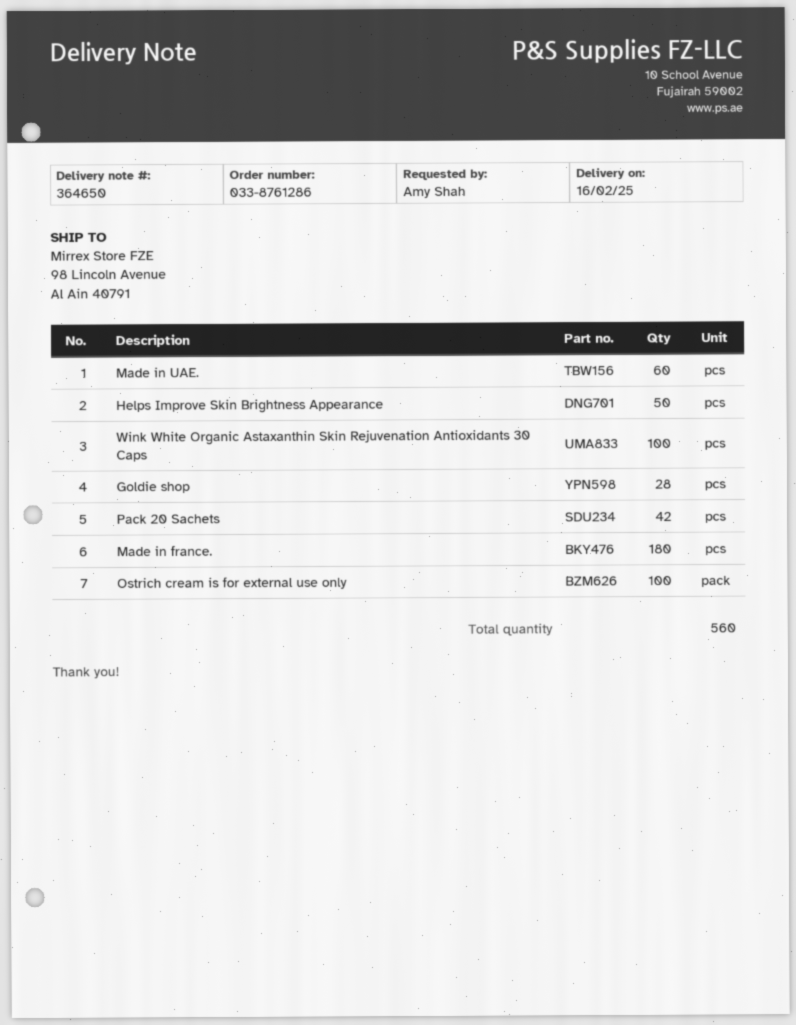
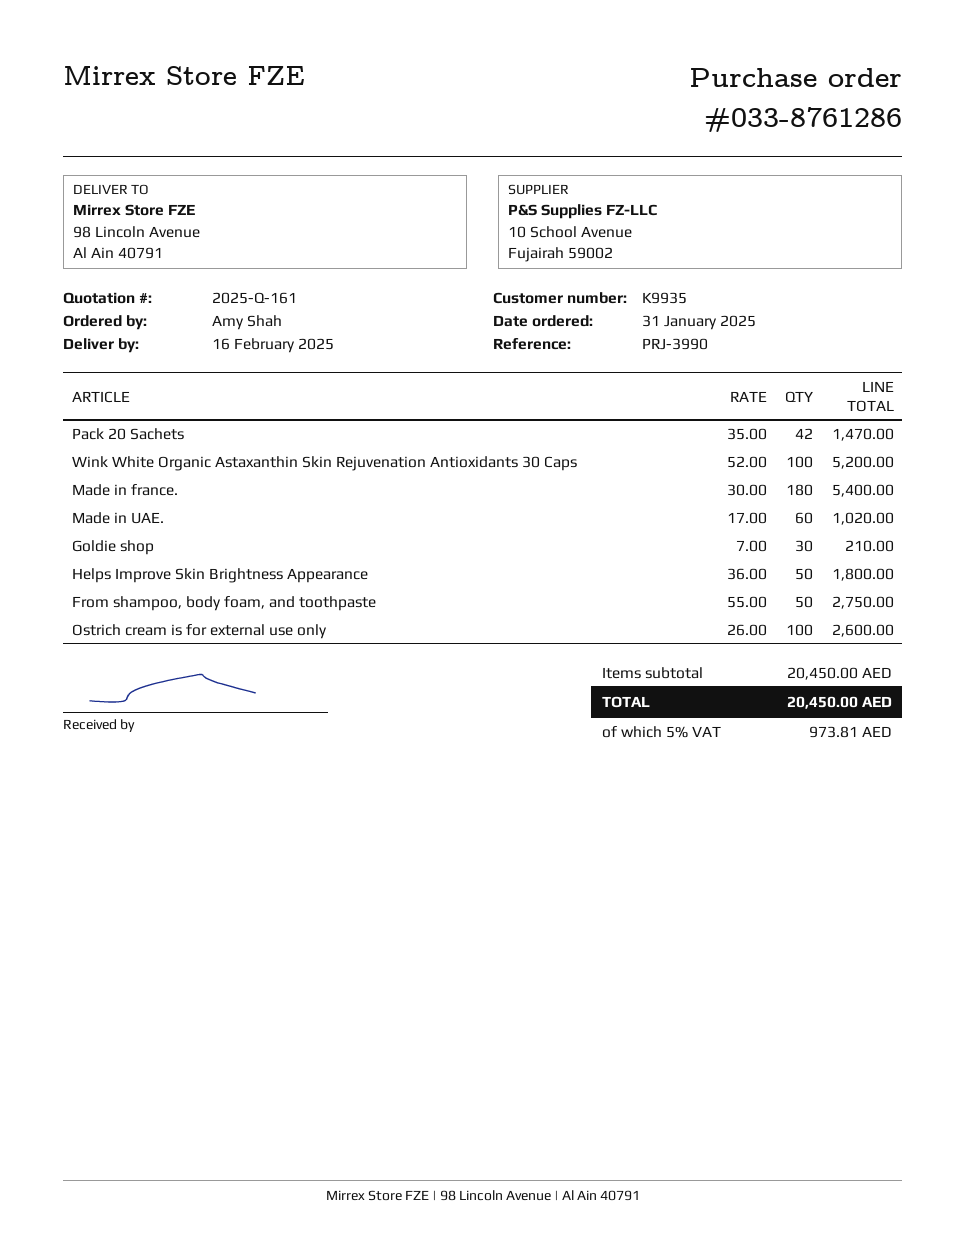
Goldie shop: 28 -> 30
From shampoo, body foam, and toothpaste: none -> 50

